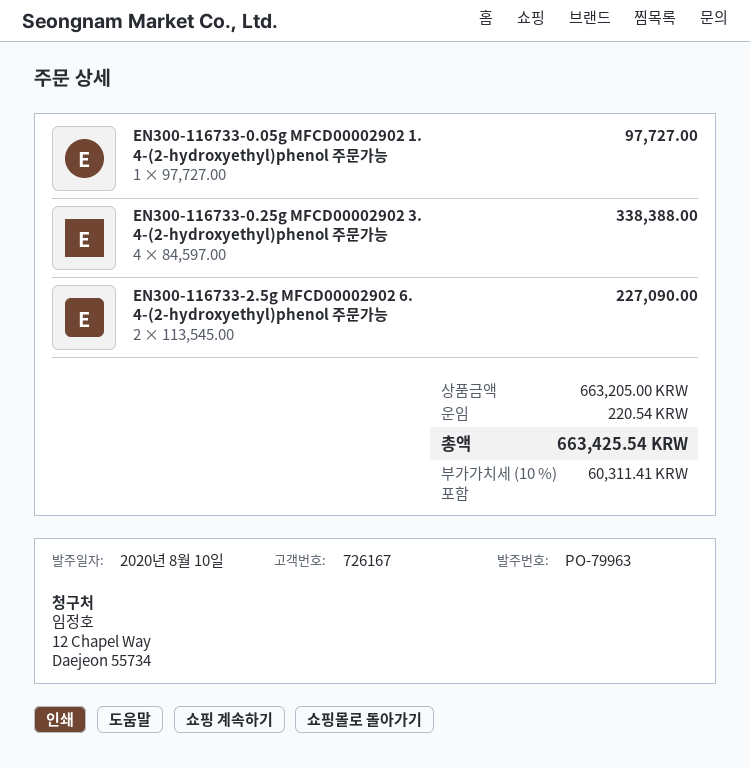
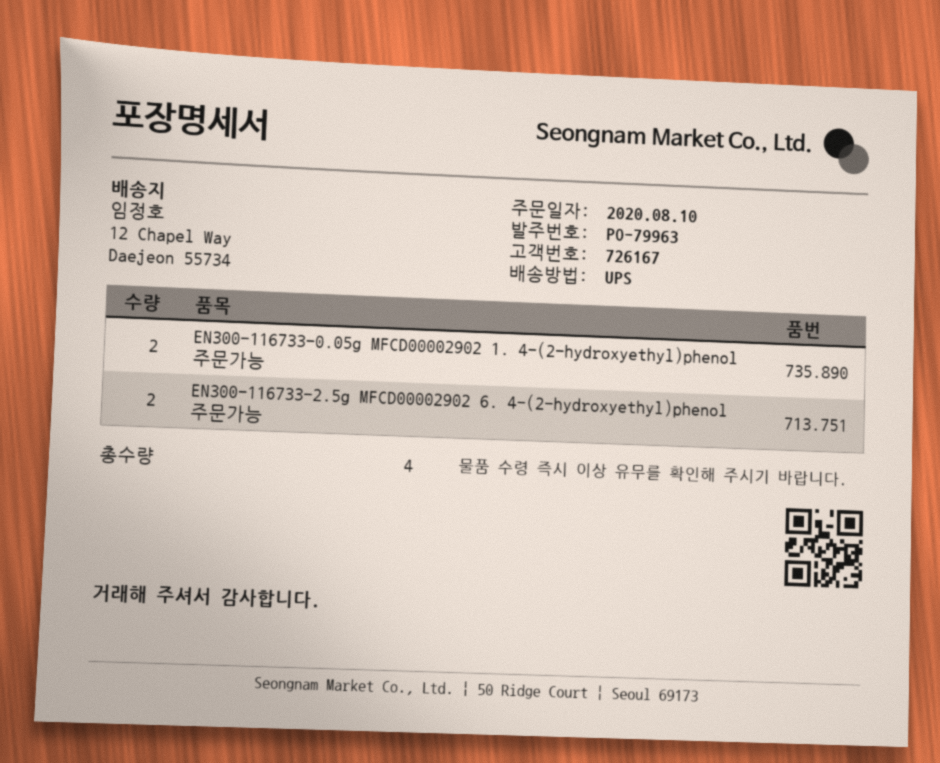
EN300-116733-0.05g MFCD00002902 1. 4-(2-hydroxyethyl)phenol 주문가능: 1 -> 2
EN300-116733-0.25g MFCD00002902 3. 4-(2-hydroxyethyl)phenol 주문가능: 4 -> none

